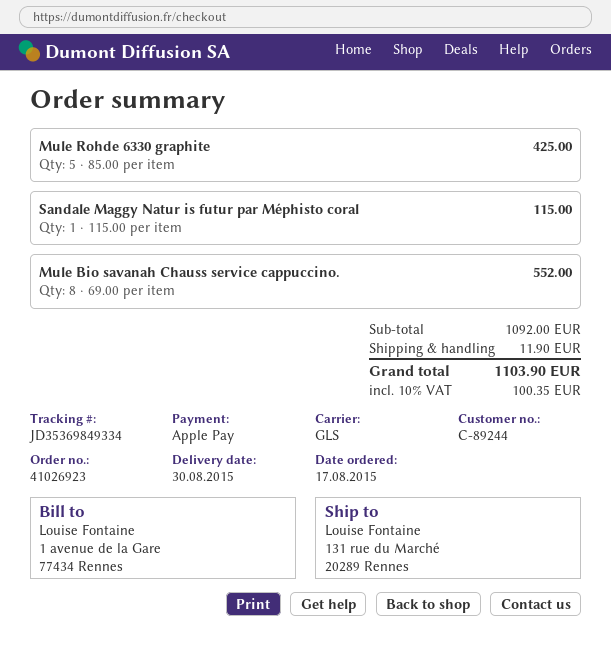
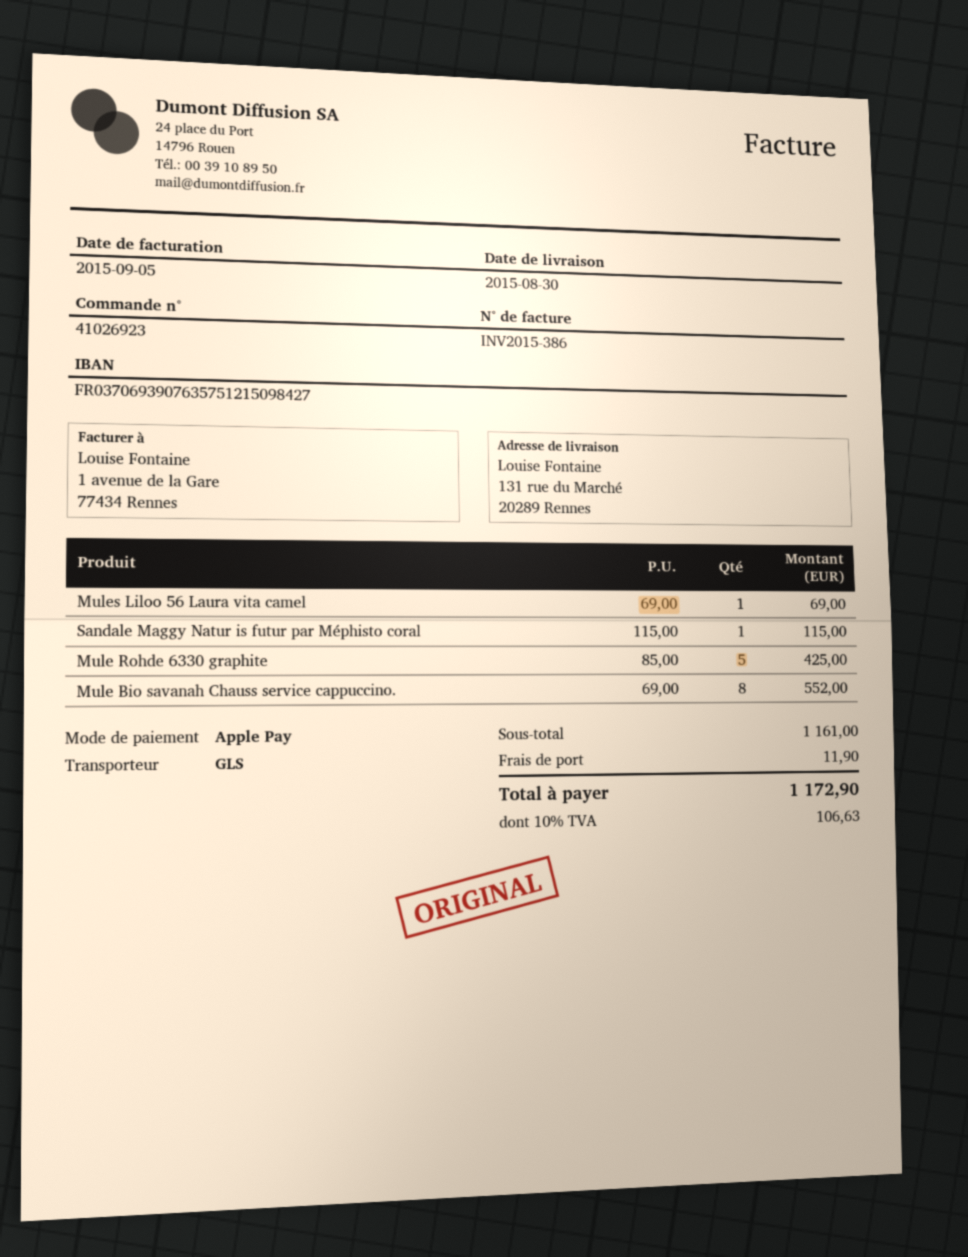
Mules Liloo 56 Laura vita camel: none -> 1 x 69.00 = 69.00
subtotal: 1092.00 -> 1161.00
tax: 10% = 100.35 -> 10% = 106.63
total: 1103.90 -> 1172.90

